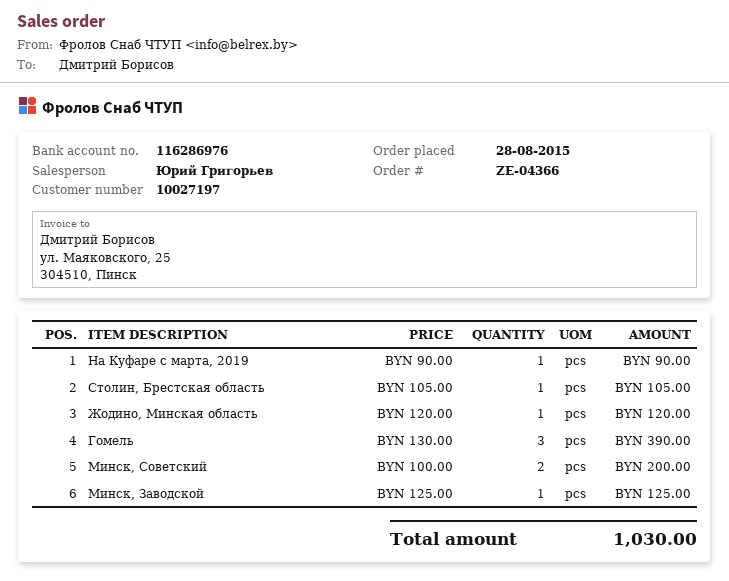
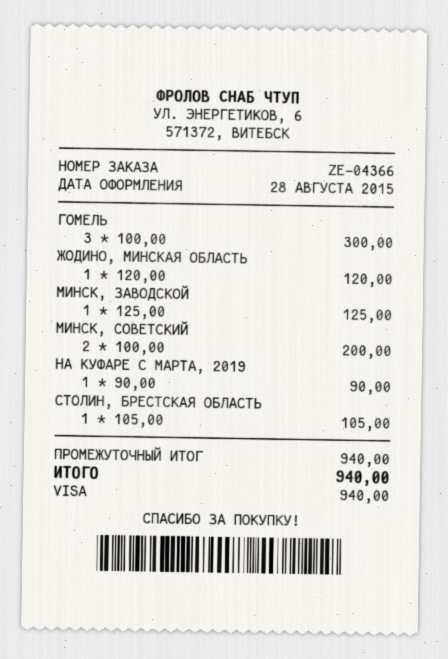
Гомель: 3 x 130.00 = 390.00 -> 3 x 100.00 = 300.00
total: 1030.00 -> 940.00

